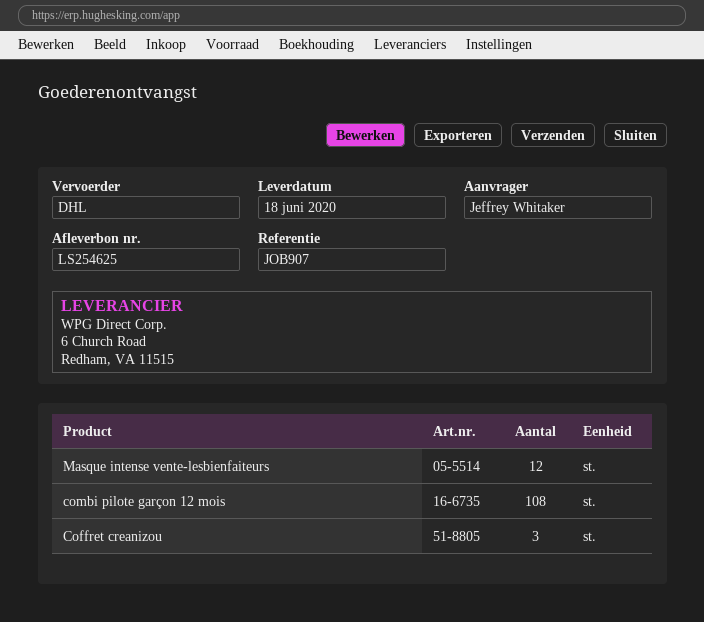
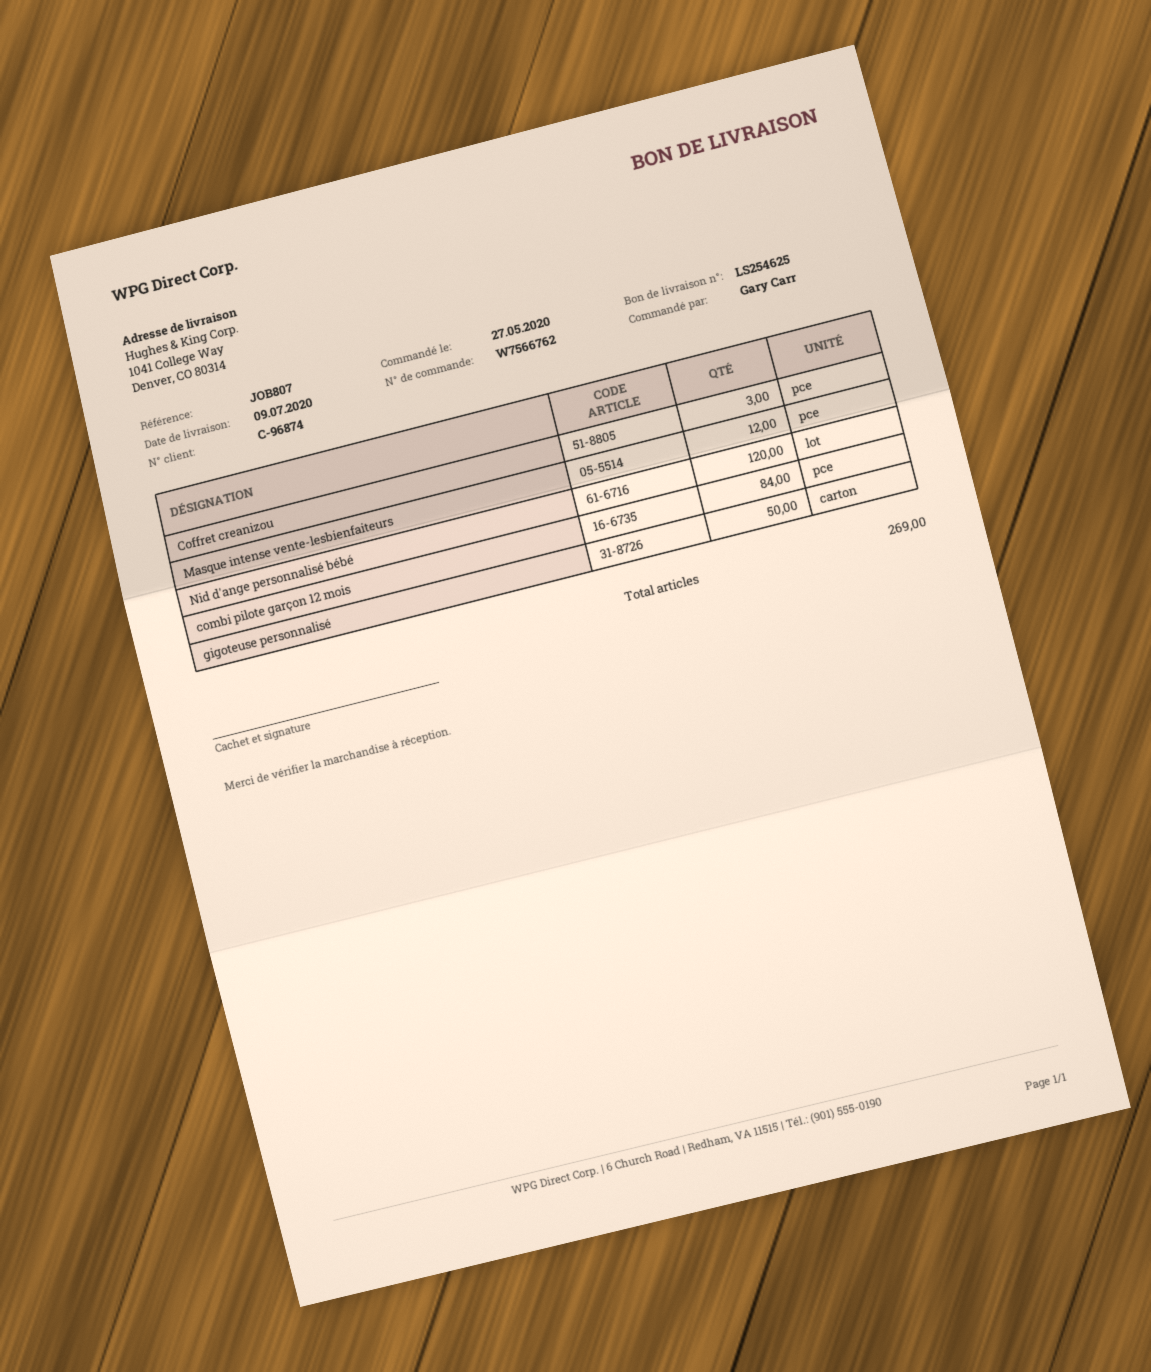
delivery date: 2020-06-18 -> 2020-07-09
reference: JOB907 -> JOB807
ordered by: Jeffrey Whitaker -> Gary Carr
combi pilote garçon 12 mois: 108 -> 84
Nid d'ange personnalisé bébé: none -> 120
gigoteuse personnalisé: none -> 50

